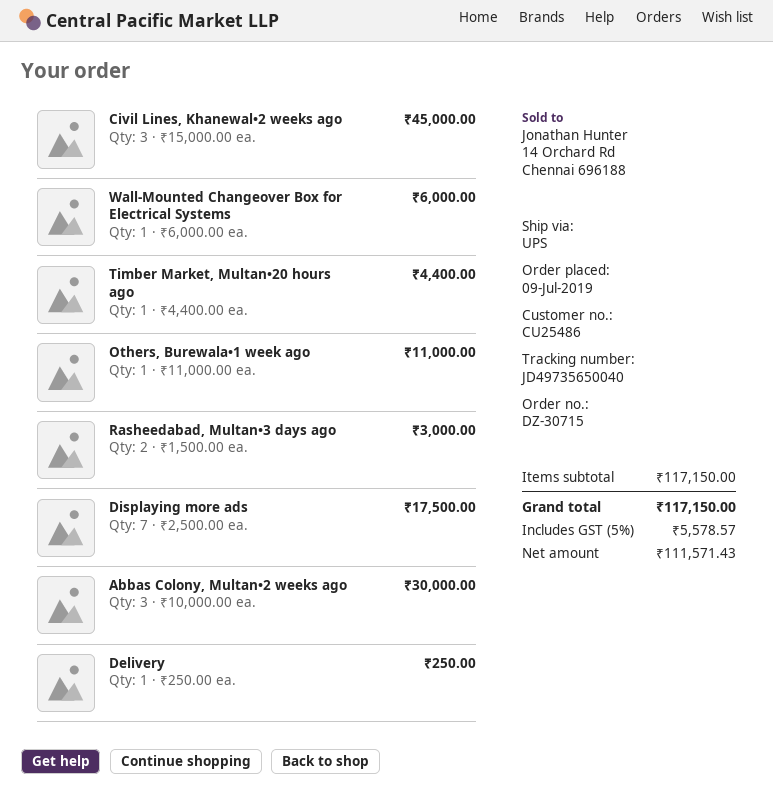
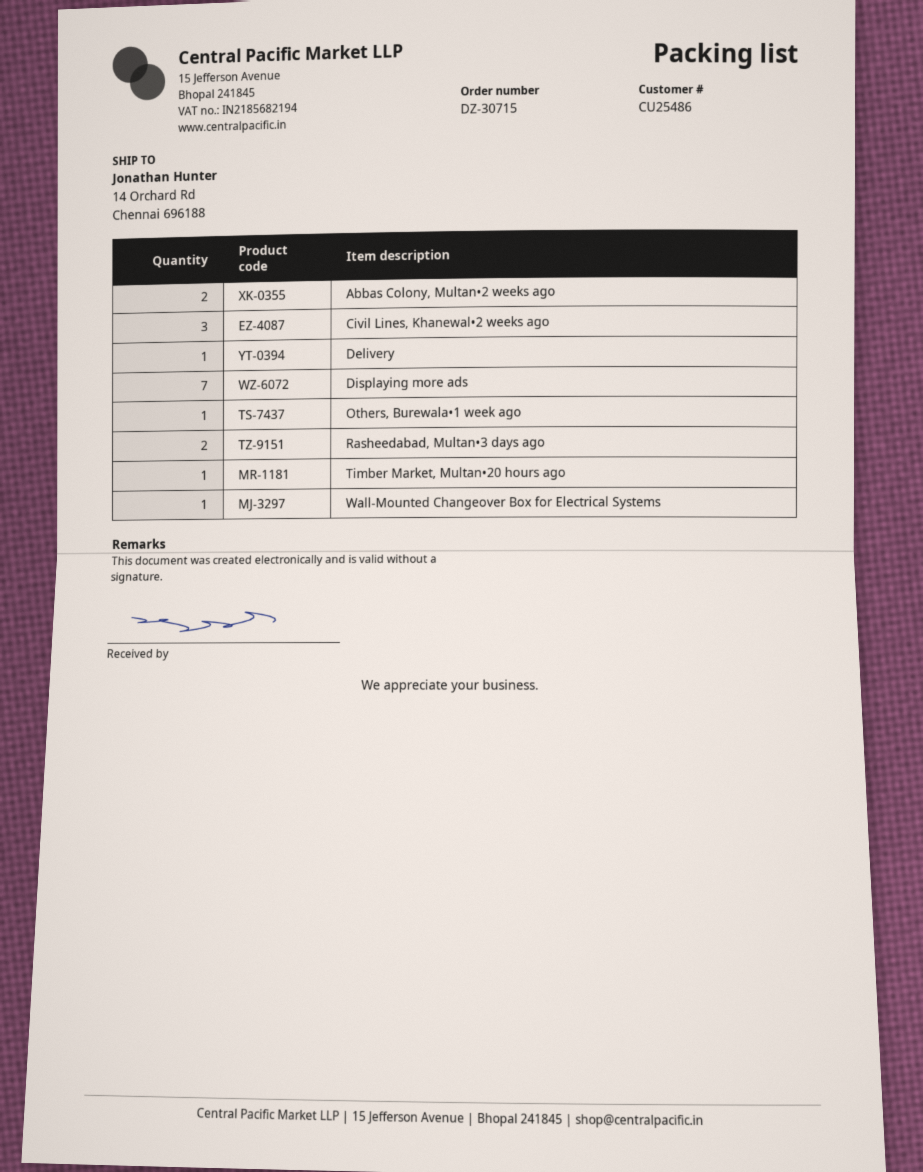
Abbas Colony, Multan•2 weeks ago: 3 -> 2

